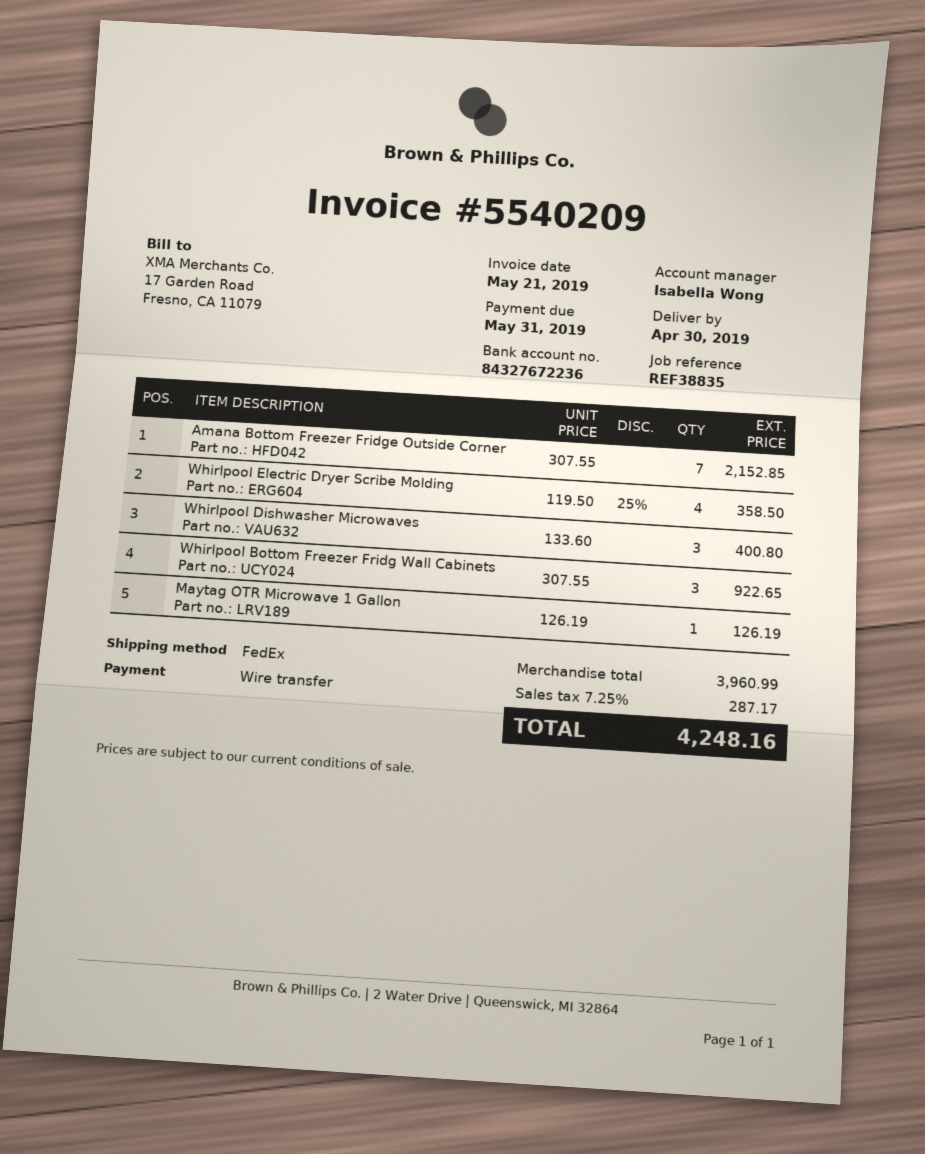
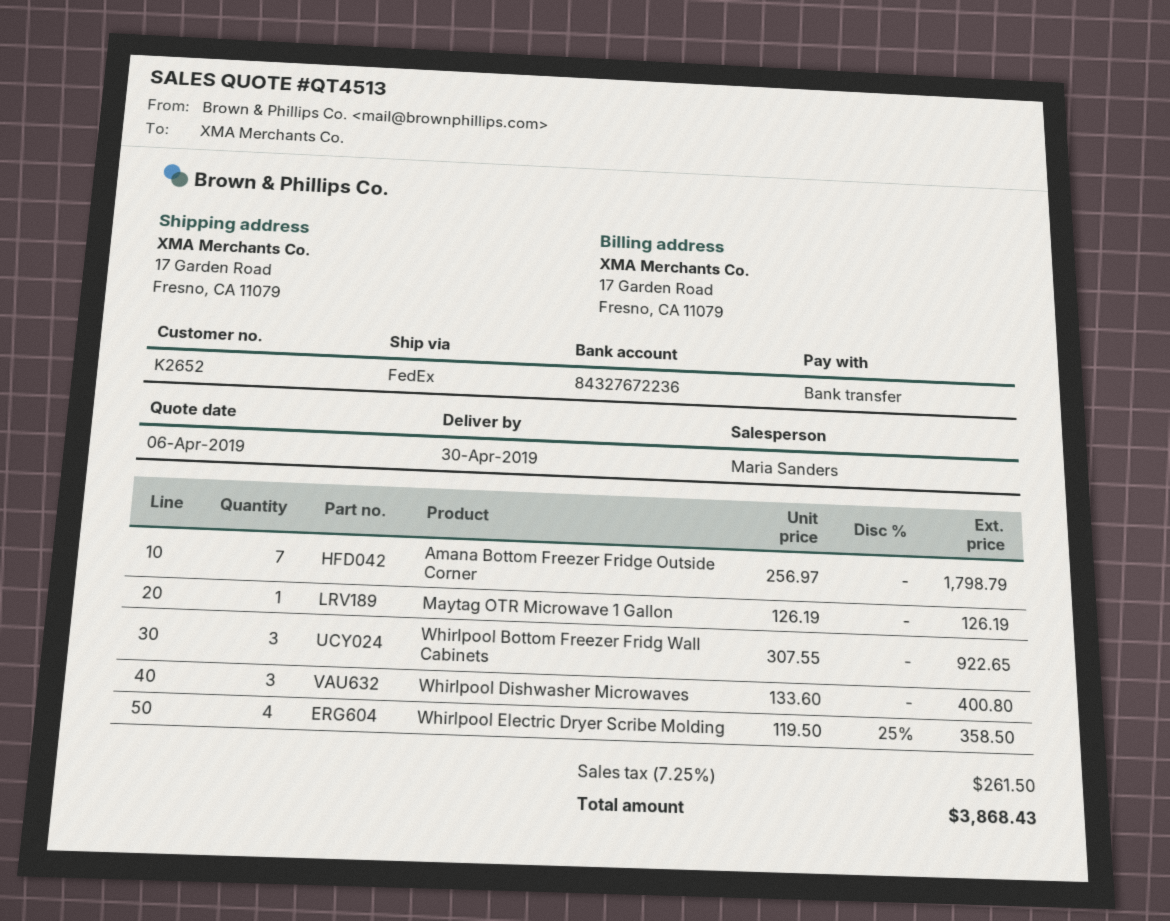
sales rep: Isabella Wong -> Maria Sanders
Amana Bottom Freezer Fridge Outside Corner: 7 x 307.55 = 2152.85 -> 7 x 256.97 = 1798.79
tax: 7.25% = 287.17 -> 7.25% = 261.50
total: 4248.16 -> 3868.43

